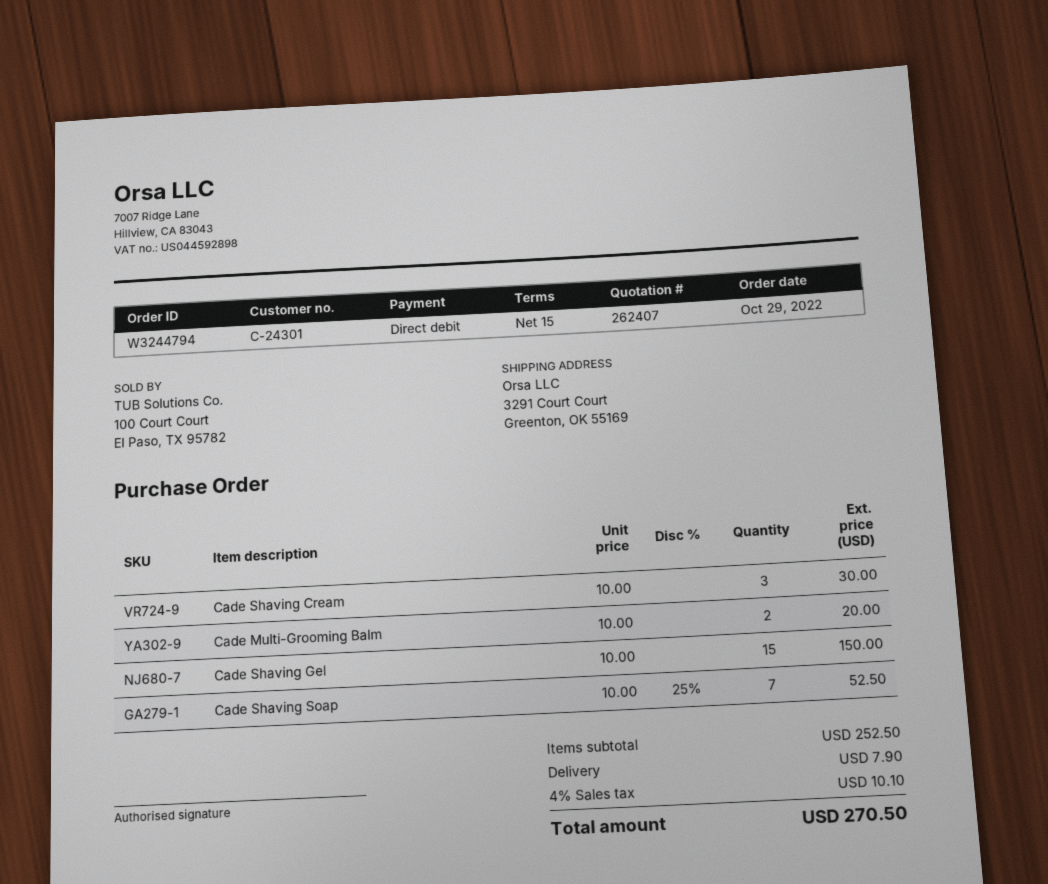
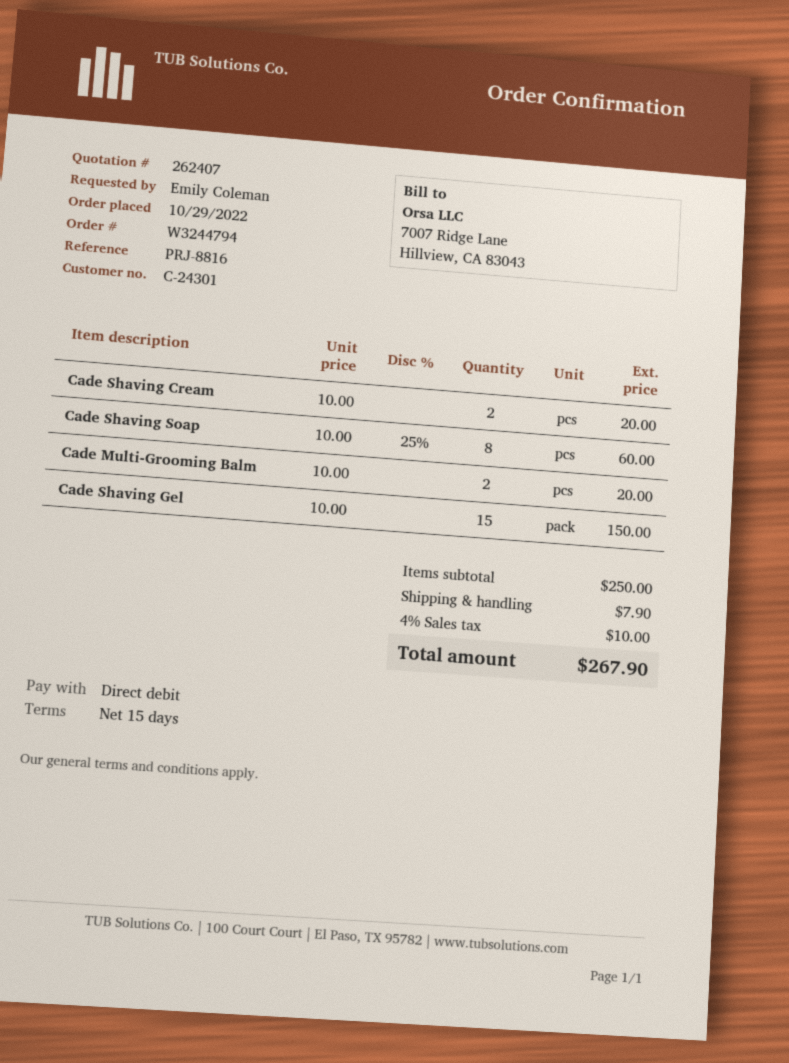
Cade Shaving Cream: 3 x 10.00 = 30.00 -> 2 x 10.00 = 20.00
Cade Shaving Soap: 7 x 10.00 - 25% = 52.50 -> 8 x 10.00 - 25% = 60.00
subtotal: 252.50 -> 250.00
tax: 4% = 10.10 -> 4% = 10.00
total: 270.50 -> 267.90

